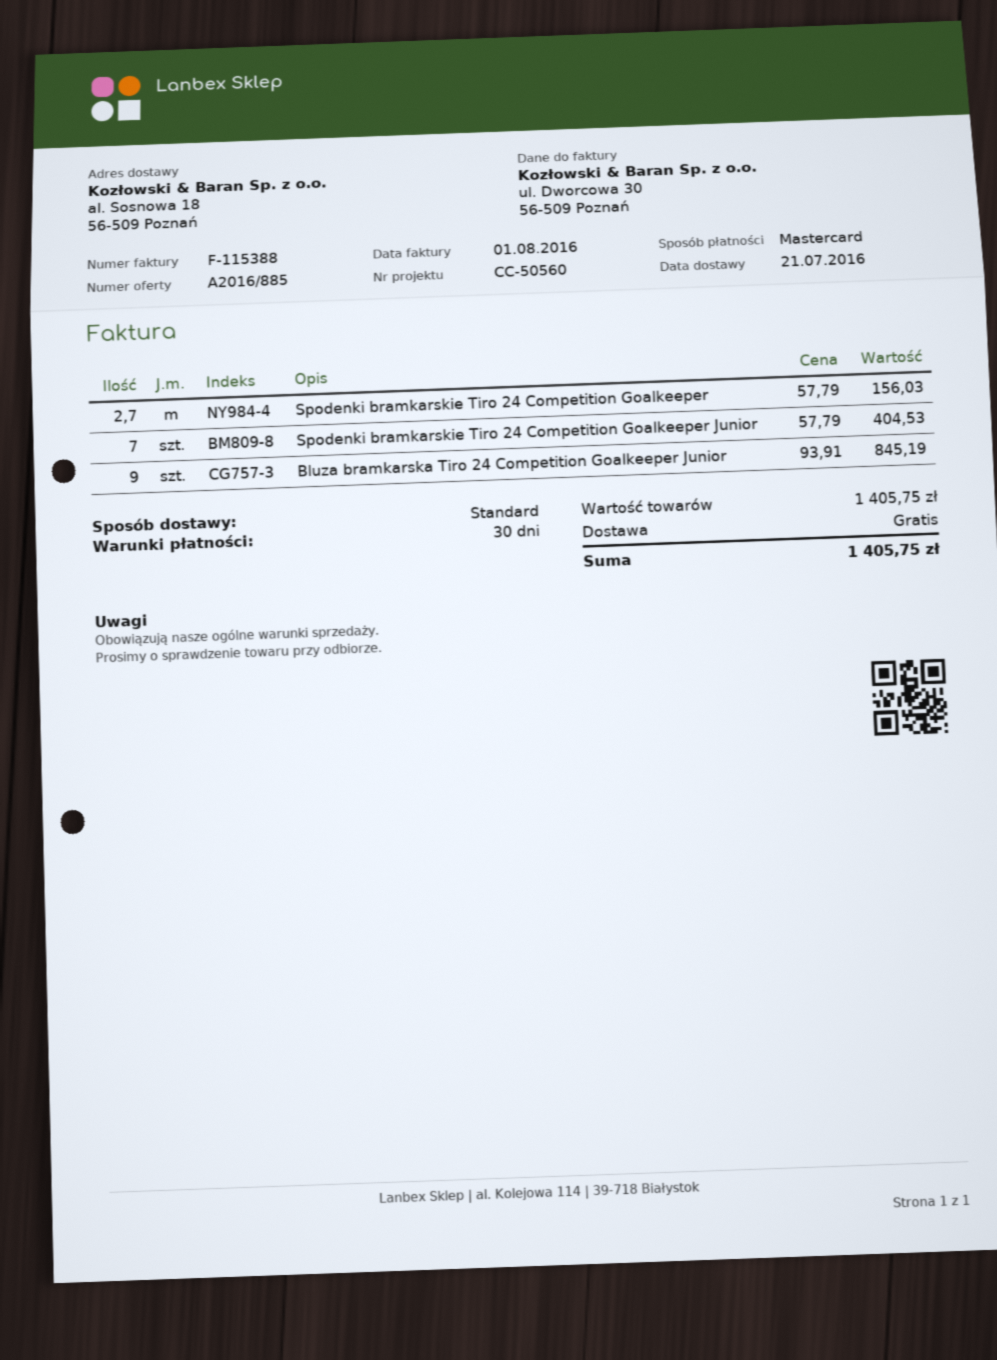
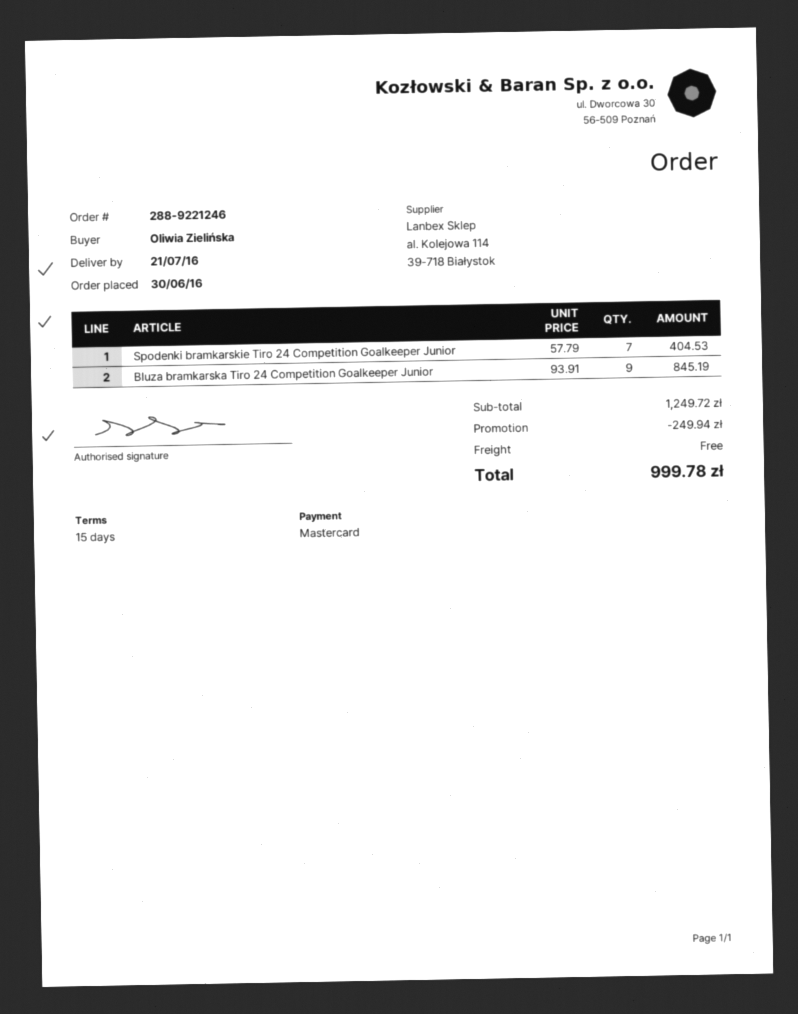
payment terms: 30 days -> 15 days
Spodenki bramkarskie Tiro 24 Competition Goalkeeper: 2.7 x 57.79 = 156.03 -> none
subtotal: 1405.75 -> 1249.72
discount: none -> 249.94
total: 1405.75 -> 999.78

